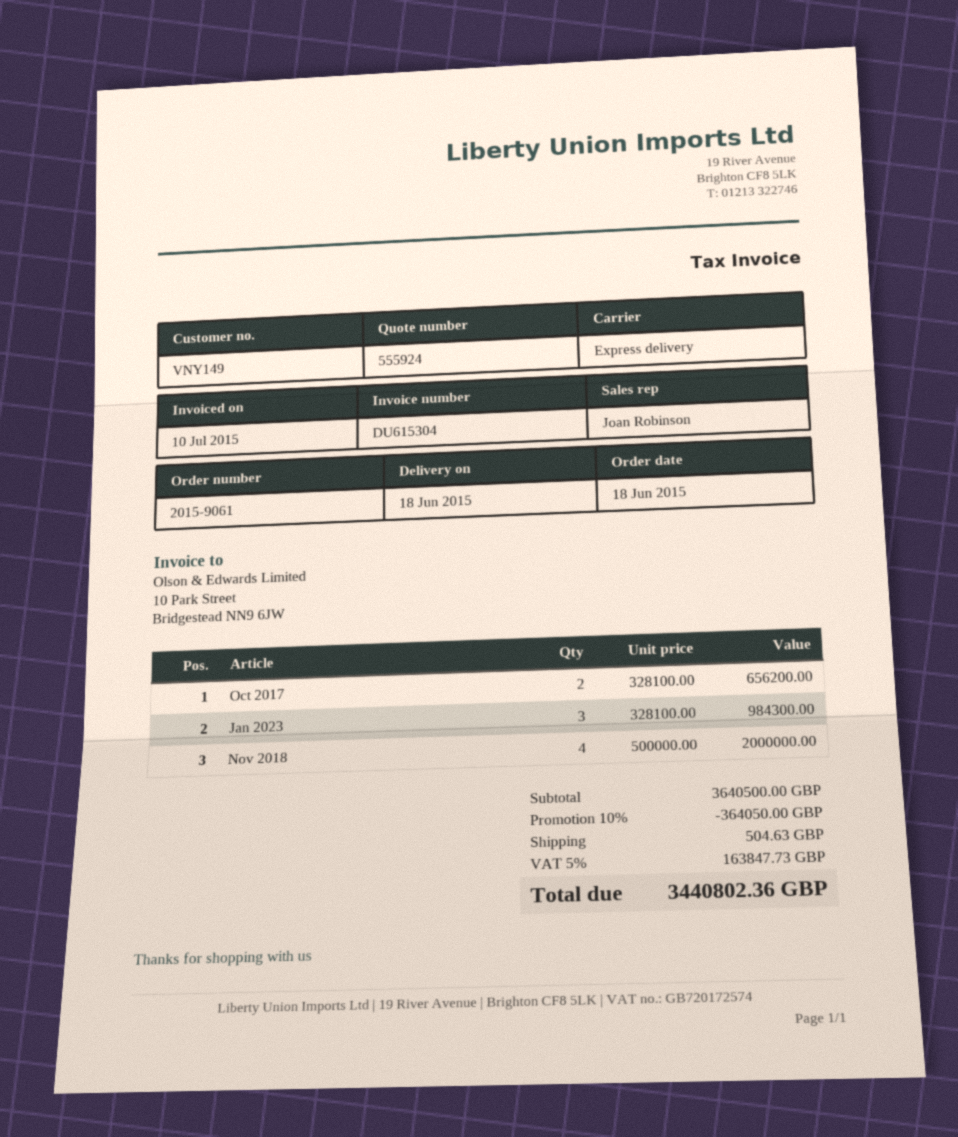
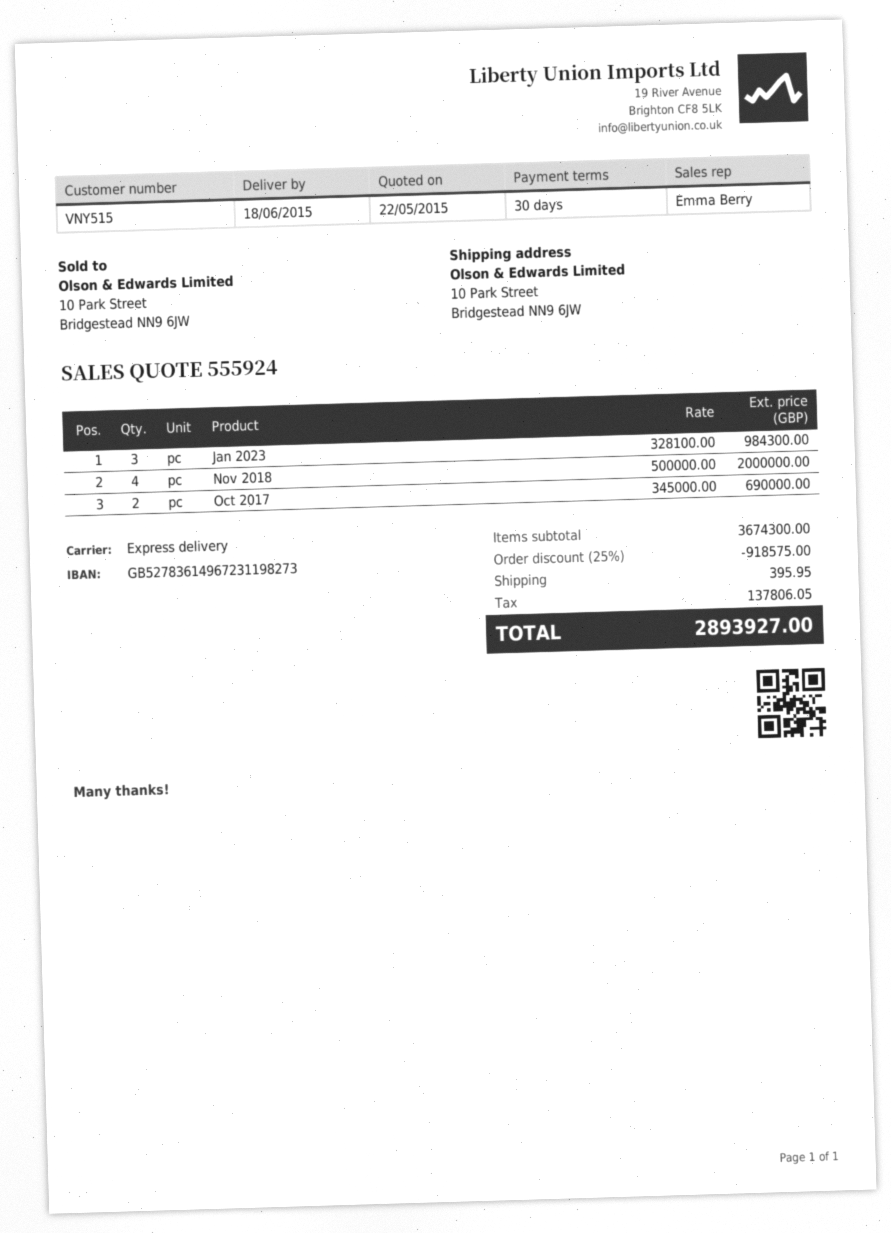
customer number: VNY149 -> VNY515
sales rep: Joan Robinson -> Emma Berry
Oct 2017: 2 x 328100.00 = 656200.00 -> 2 x 345000.00 = 690000.00
subtotal: 3640500.00 -> 3674300.00
discount: 10% = 364050.00 -> 25% = 918575.00
shipping: 504.63 -> 395.95
tax: 163847.73 -> 137806.05
total: 3440802.36 -> 2893927.00

